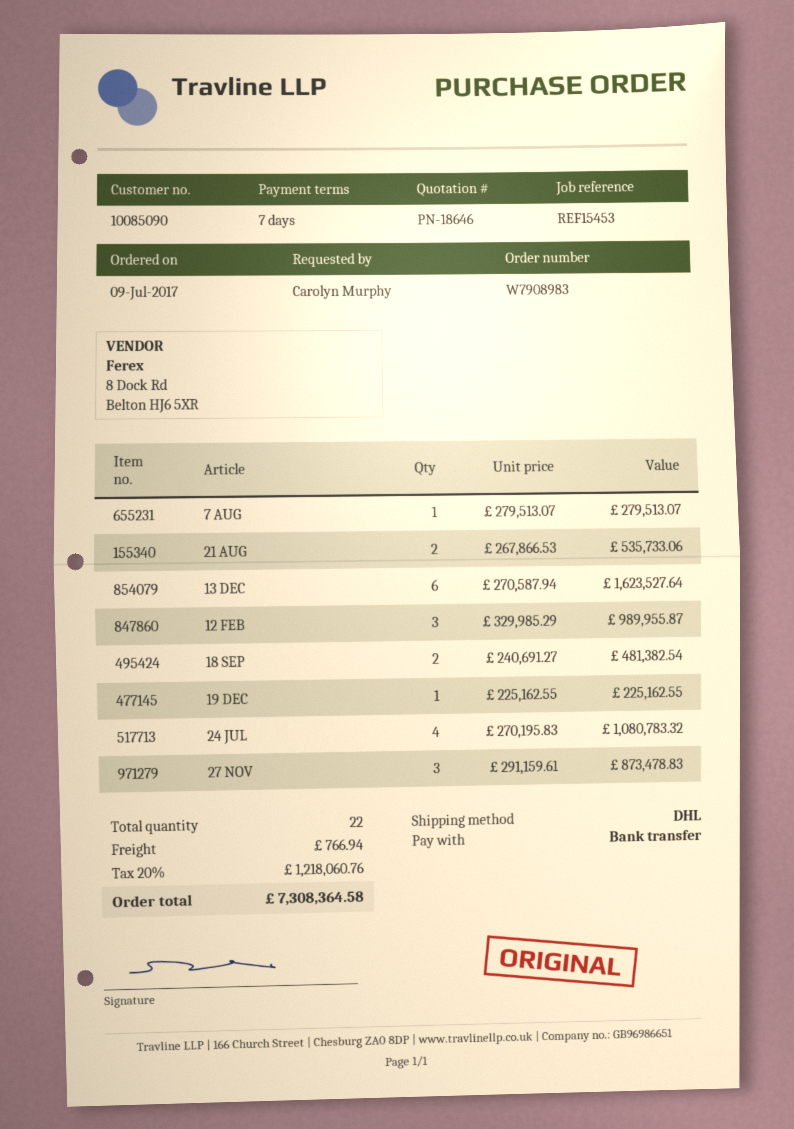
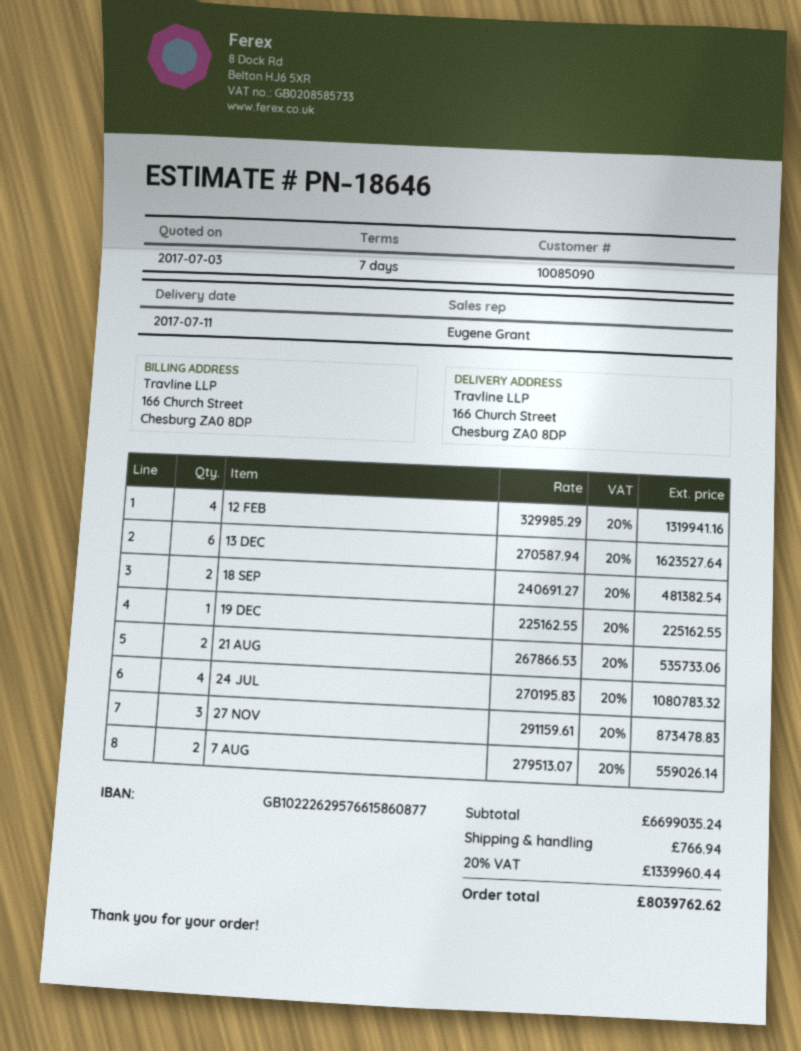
7 AUG: 1 x 279513.07 = 279513.07 -> 2 x 279513.07 = 559026.14
12 FEB: 3 x 329985.29 = 989955.87 -> 4 x 329985.29 = 1319941.16
tax: 20% = 1218060.76 -> 20% = 1339960.44
total: 7308364.58 -> 8039762.62

